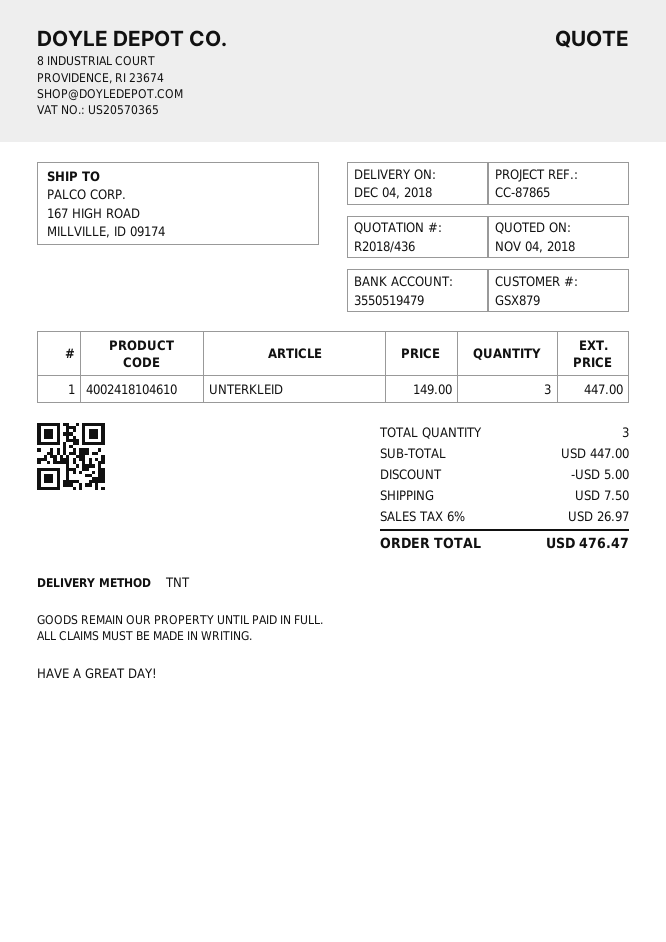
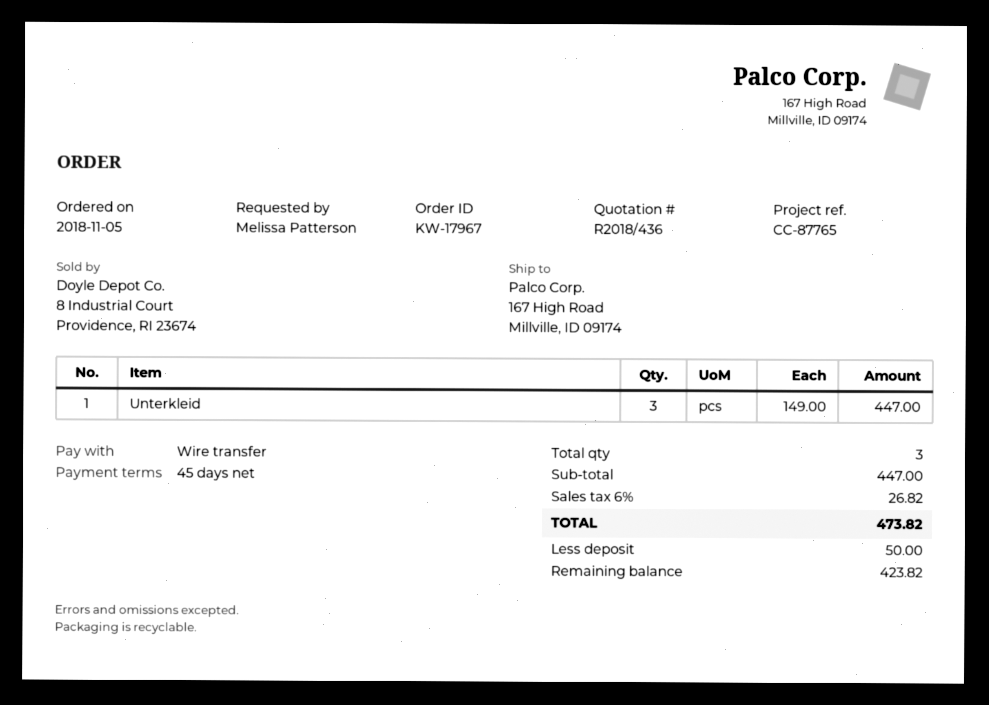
reference: CC-87865 -> CC-87765
discount: 5.00 -> none
shipping: 7.50 -> none
tax: 6% = 26.97 -> 6% = 26.82
total: 476.47 -> 473.82

